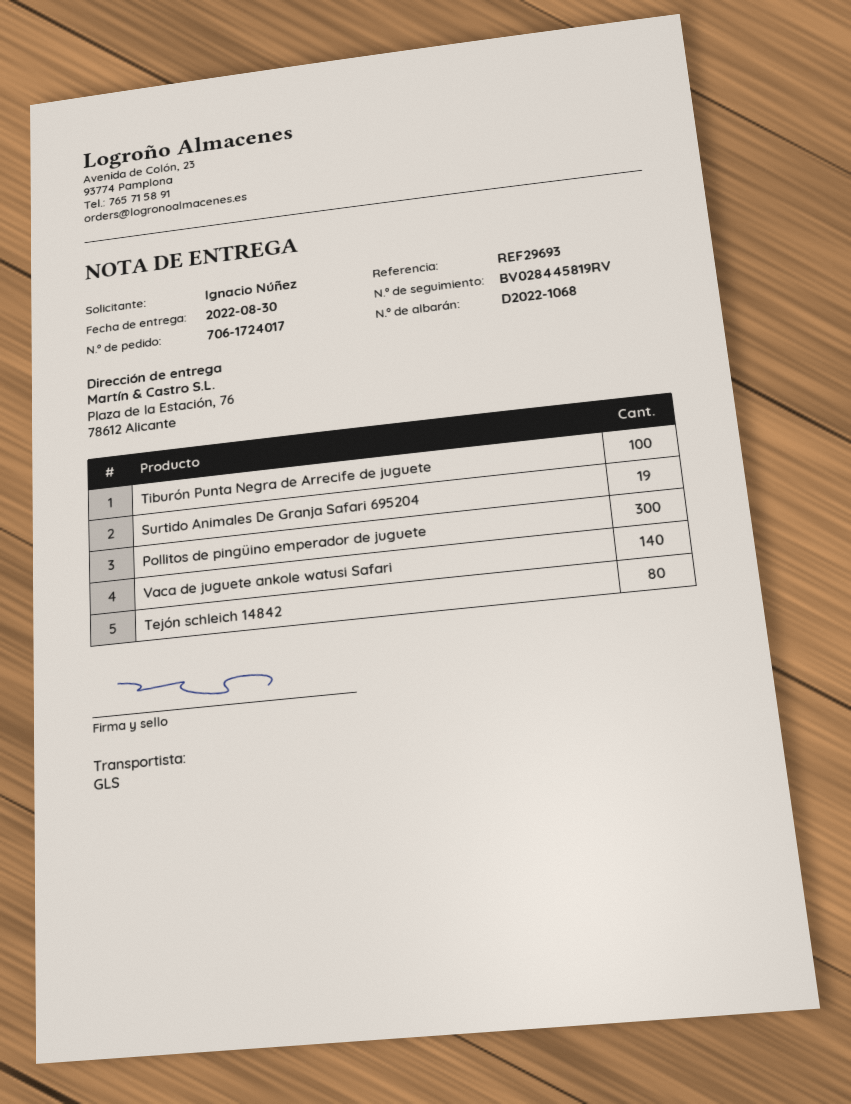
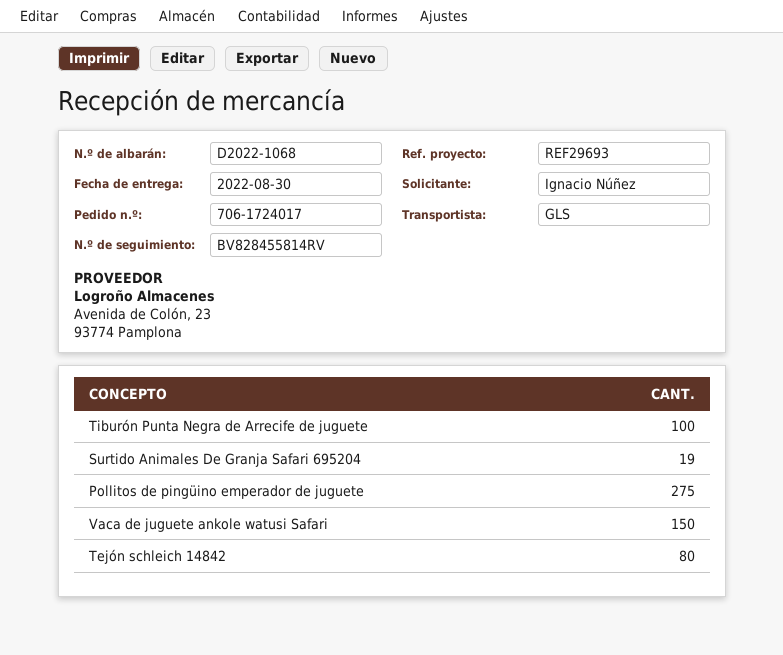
tracking number: BV028445819RV -> BV828455814RV
Pollitos de pingüino emperador de juguete: 300 -> 275
Vaca de juguete ankole watusi Safari: 140 -> 150

